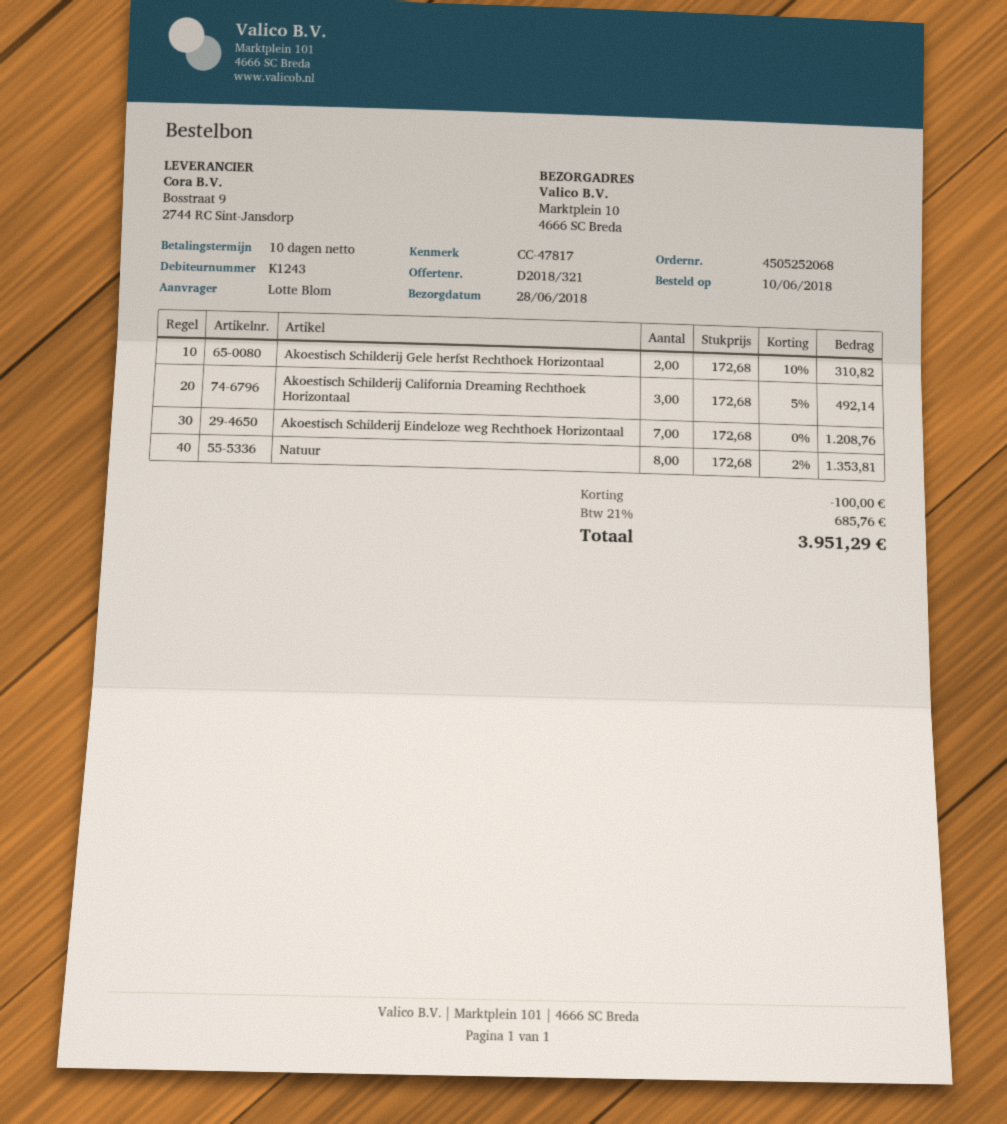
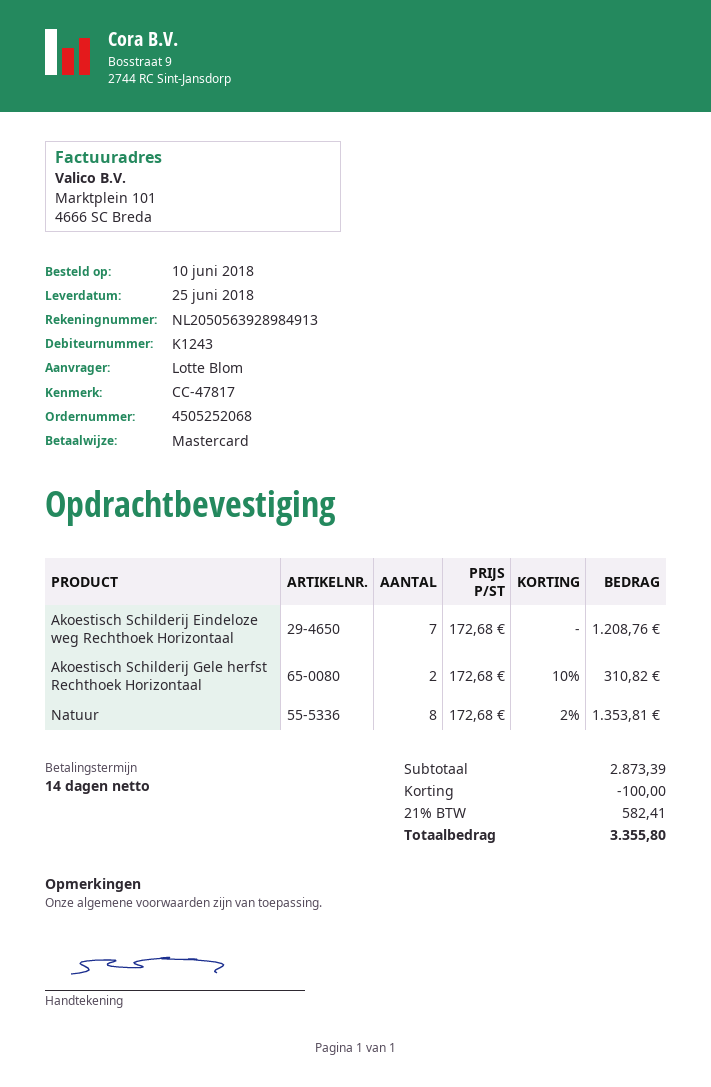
delivery date: 2018-06-28 -> 2018-06-25
payment terms: 10 days -> 14 days
Akoestisch Schilderij California Dreaming Rechthoek Horizontaal: 3 x 172.68 - 5% = 492.14 -> none
tax: 21% = 685.76 -> 21% = 582.41
total: 3951.29 -> 3355.80

